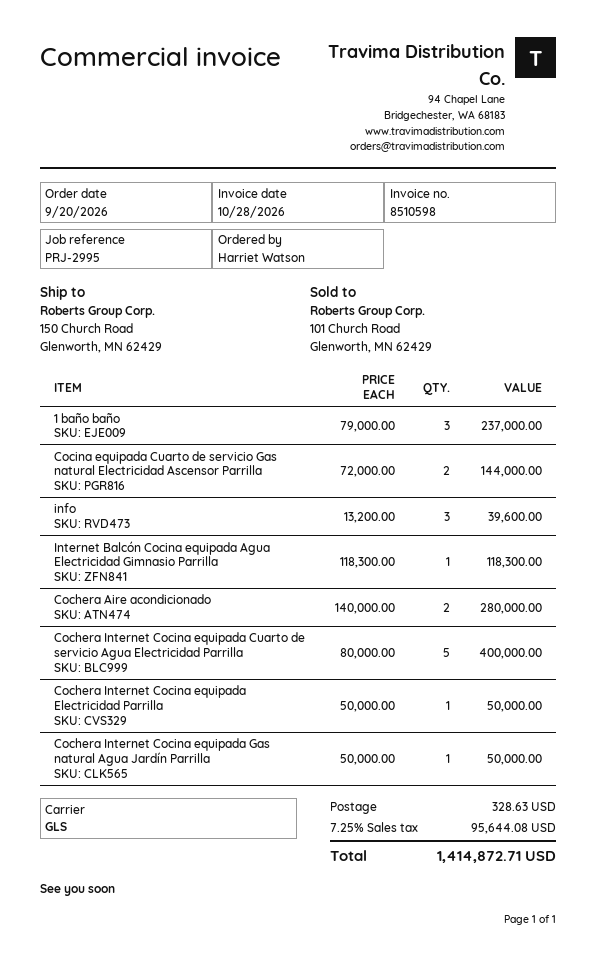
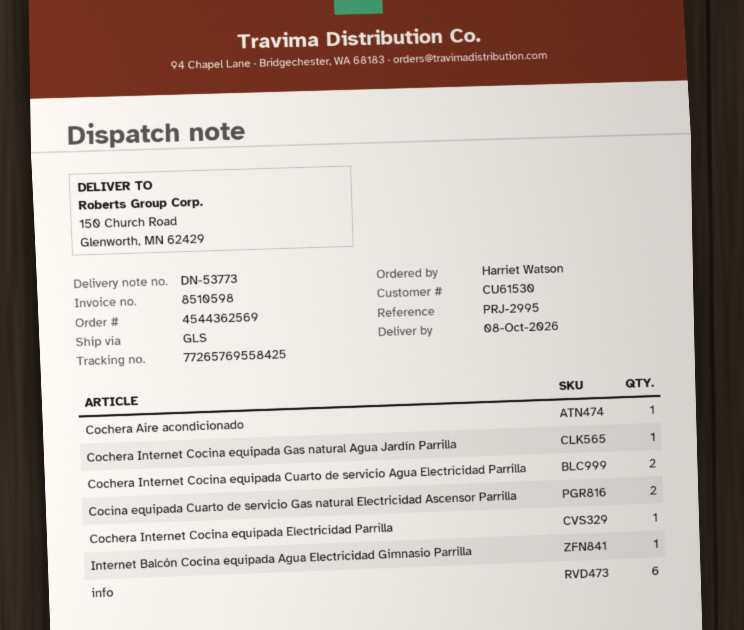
1 baño baño: 3 -> none
info: 3 -> 6
Cochera Aire acondicionado: 2 -> 1
Cochera Internet Cocina equipada Cuarto de servicio Agua Electricidad Parrilla: 5 -> 2

